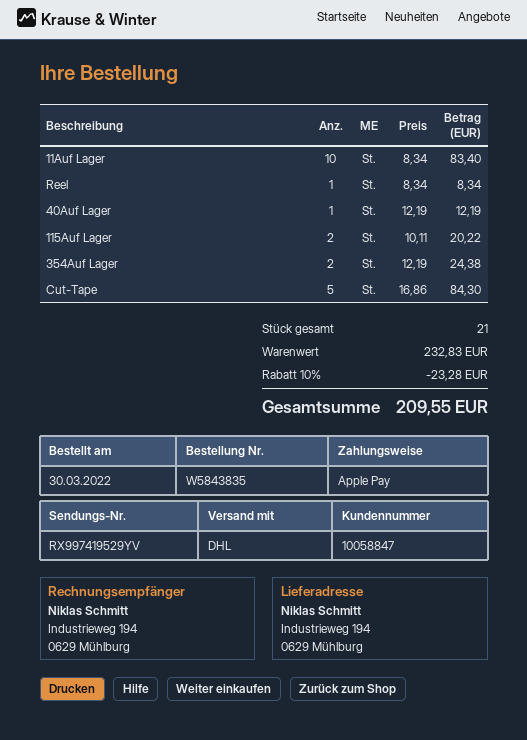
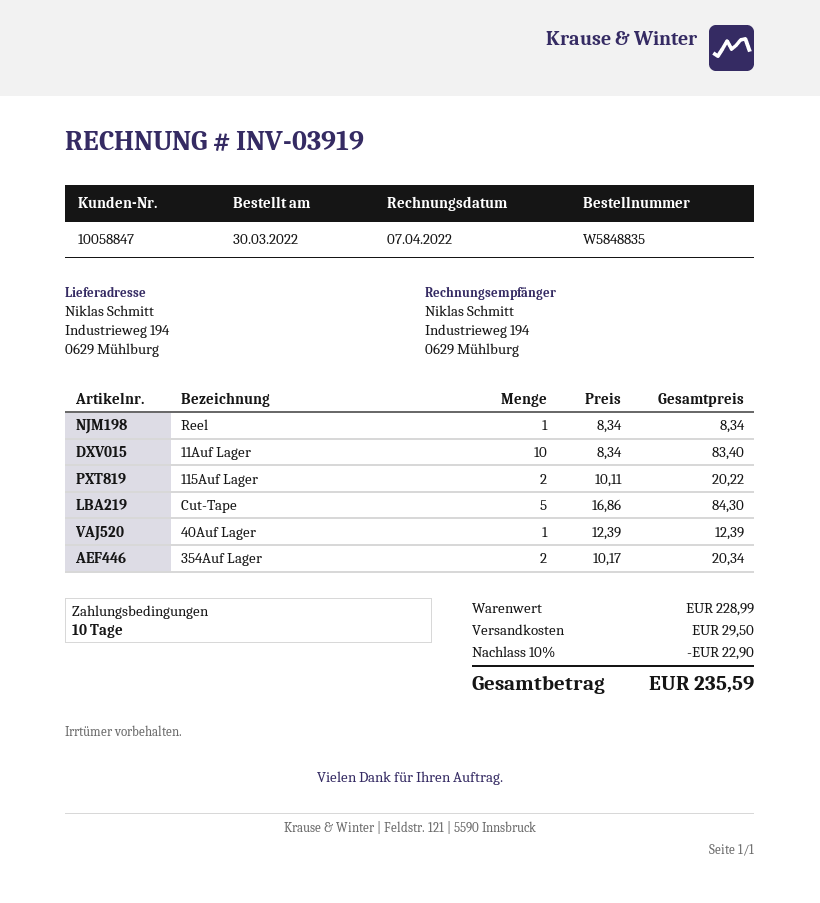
order number: W5843835 -> W5848835
40Auf Lager: 1 x 12.19 = 12.19 -> 1 x 12.39 = 12.39
354Auf Lager: 2 x 12.19 = 24.38 -> 2 x 10.17 = 20.34
subtotal: 232.83 -> 228.99
discount: 10% = 23.28 -> 10% = 22.90
shipping: none -> 29.50
total: 209.55 -> 235.59

